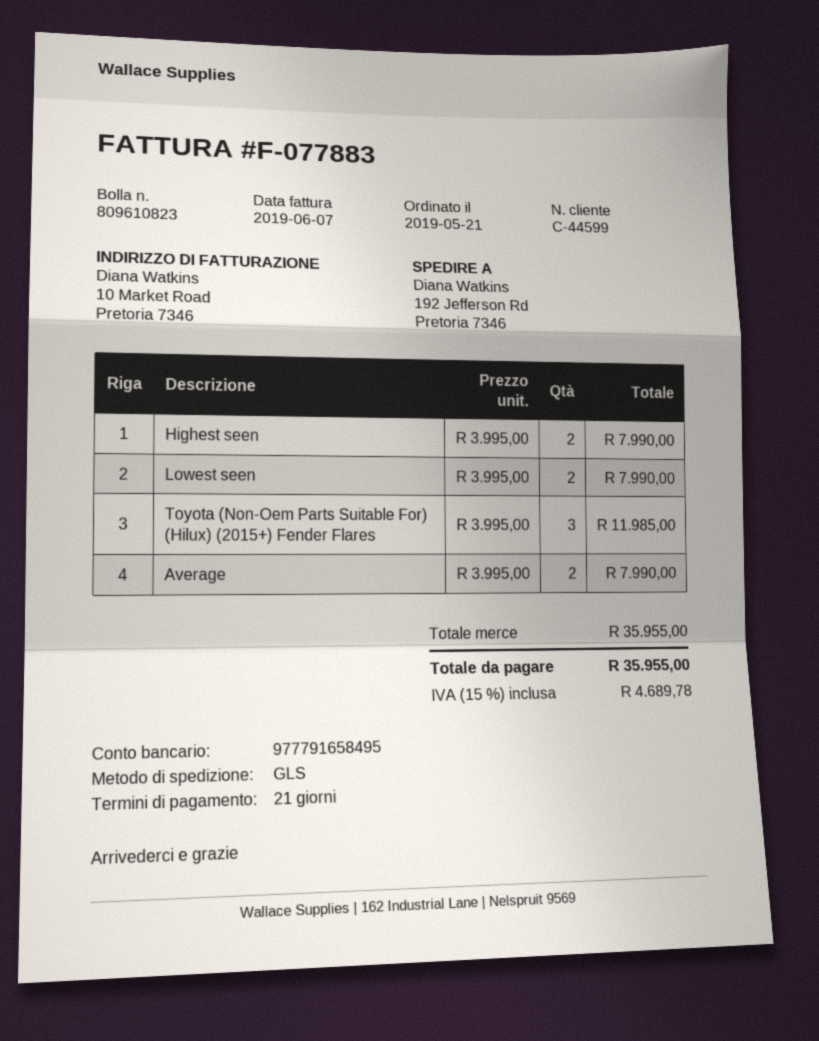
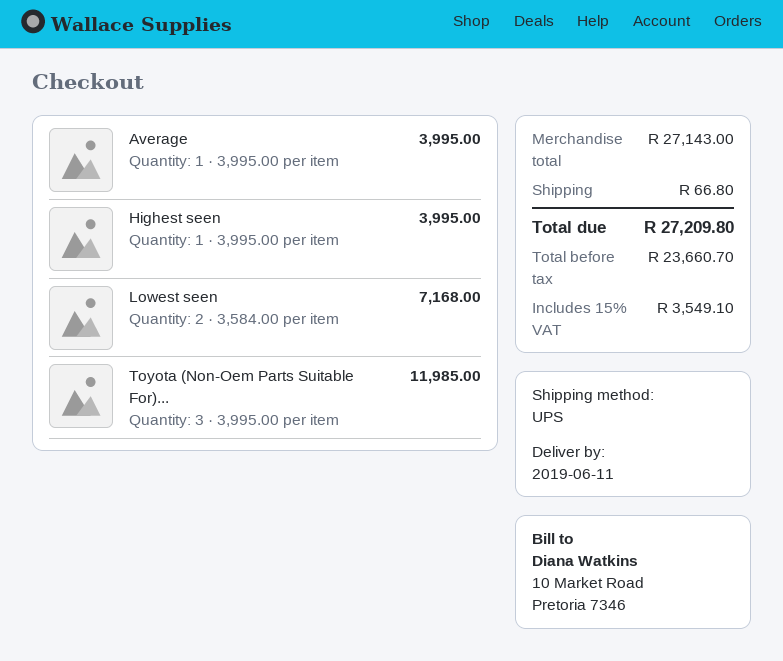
shipping method: GLS -> UPS
Highest seen: 2 x 3995.00 = 7990.00 -> 1 x 3995.00 = 3995.00
Lowest seen: 2 x 3995.00 = 7990.00 -> 2 x 3584.00 = 7168.00
Average: 2 x 3995.00 = 7990.00 -> 1 x 3995.00 = 3995.00
subtotal: 35955.00 -> 27143.00
shipping: none -> 66.80
tax: 15% = 4689.78 -> 15% = 3549.10
total: 35955.00 -> 27209.80

